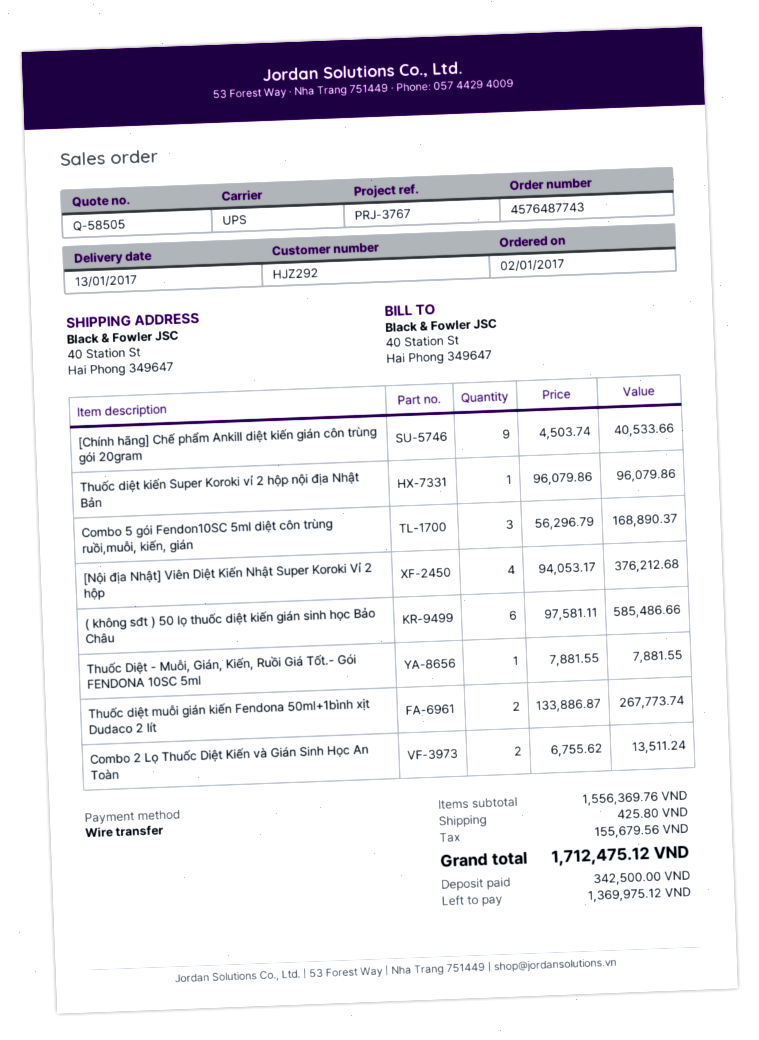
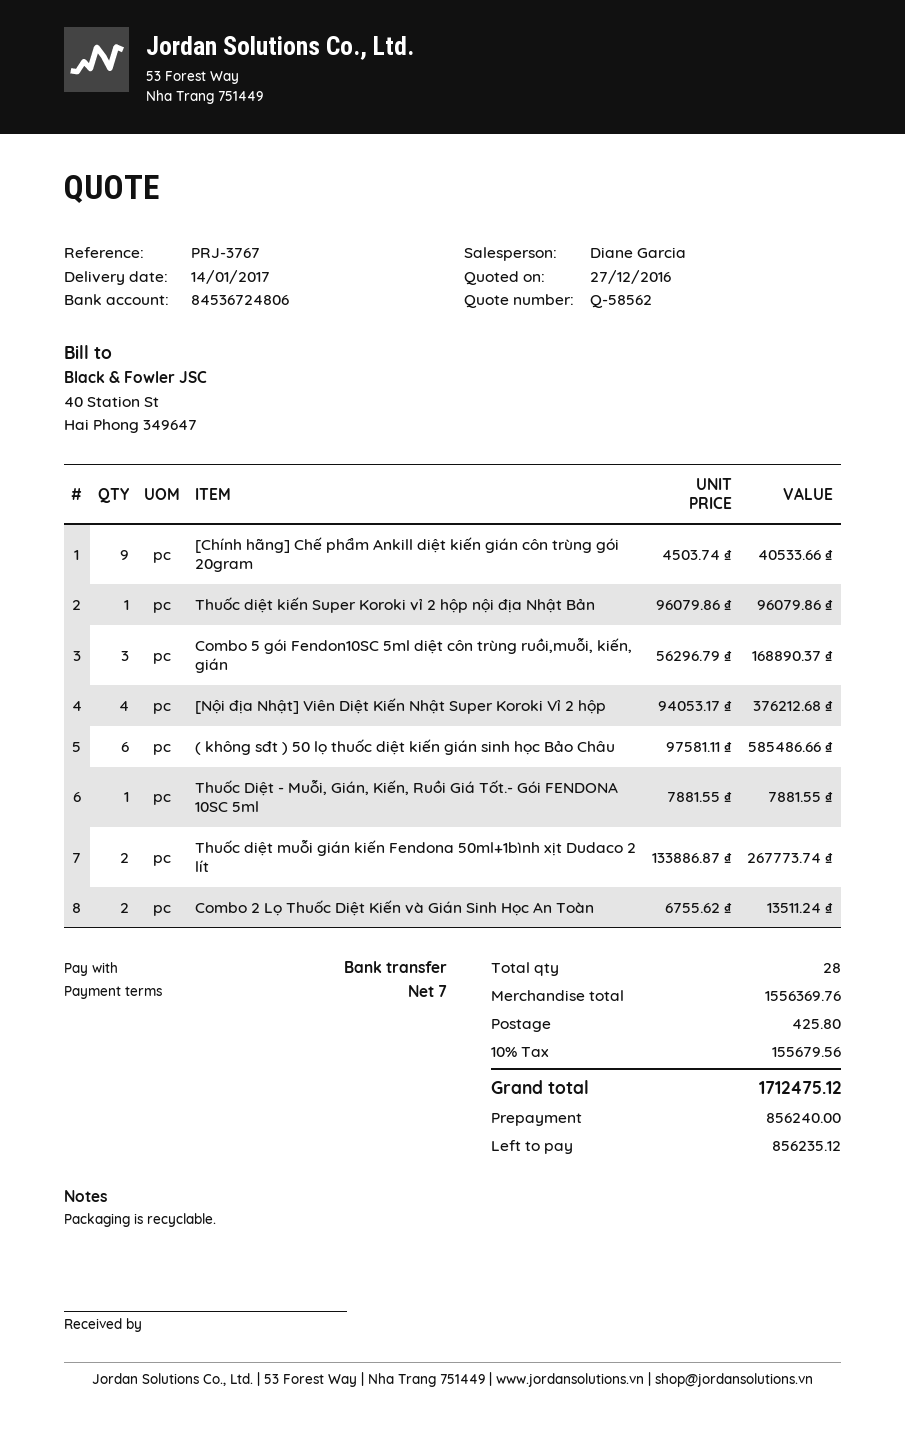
quote number: Q-58505 -> Q-58562
delivery date: 2017-01-13 -> 2017-01-14
deposit: 342500.00 -> 856240.00
balance: 1369975.12 -> 856235.12

